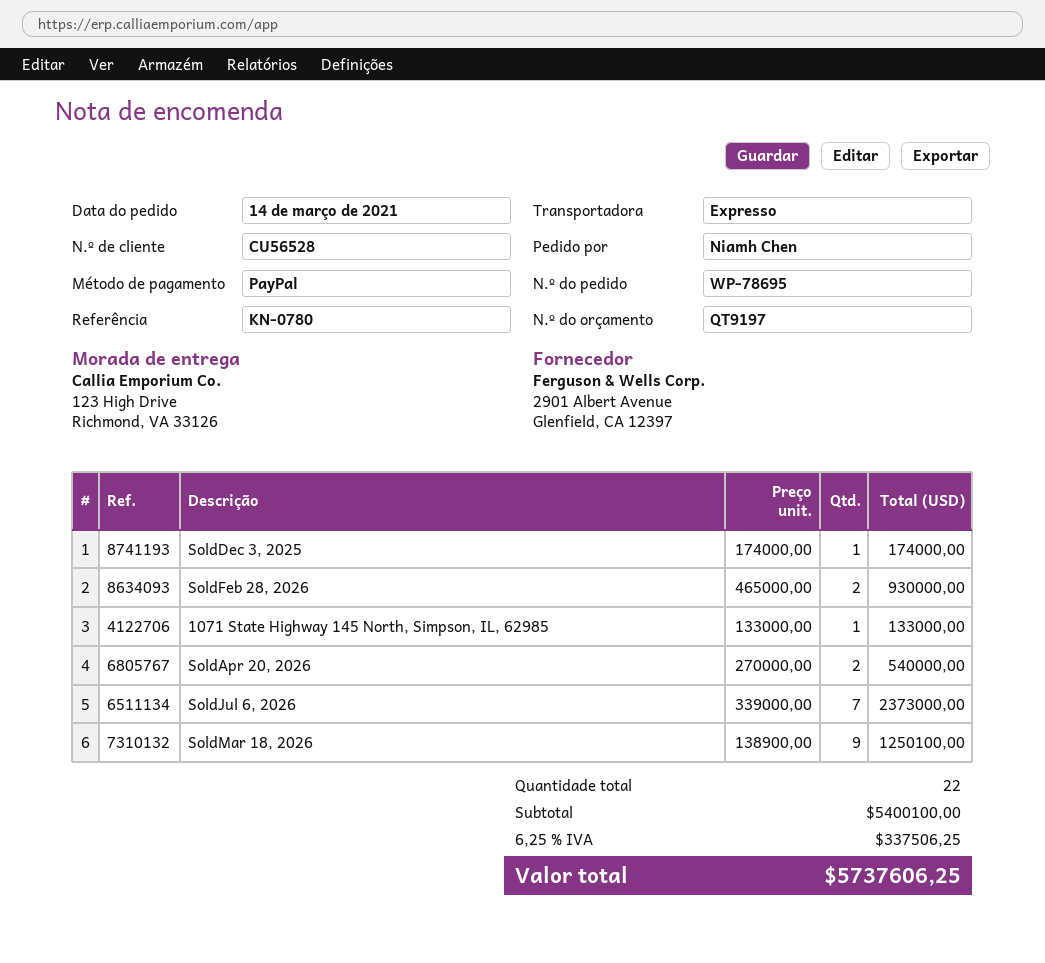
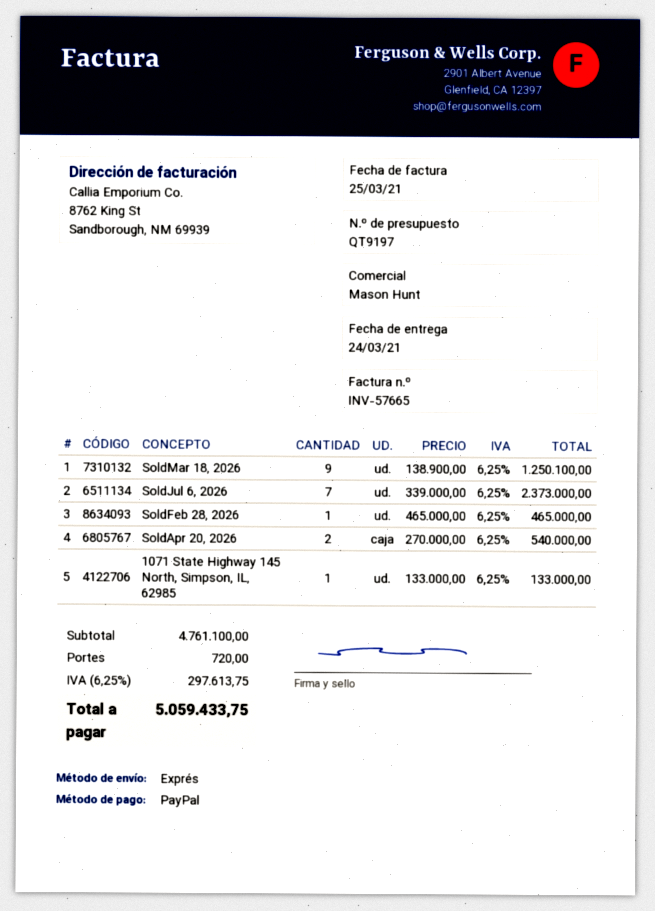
SoldDec 3, 2025: 1 x 174000.00 = 174000.00 -> none
SoldFeb 28, 2026: 2 x 465000.00 = 930000.00 -> 1 x 465000.00 = 465000.00
subtotal: 5400100.00 -> 4761100.00
shipping: none -> 720.00
tax: 6.25% = 337506.25 -> 6.25% = 297613.75
total: 5737606.25 -> 5059433.75

